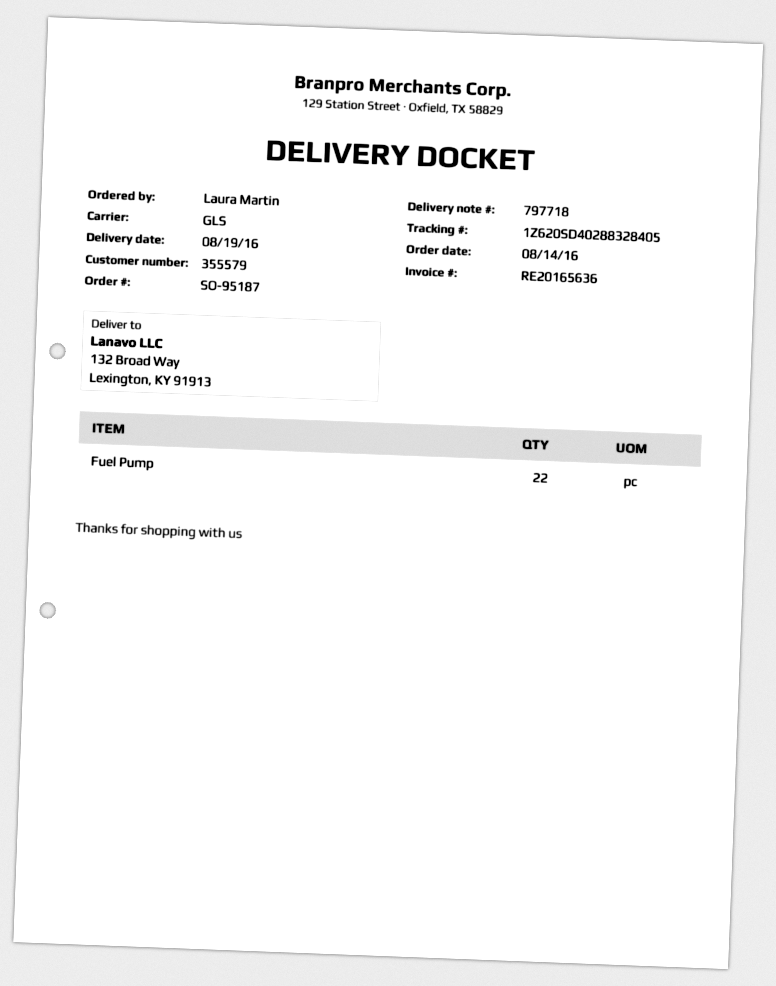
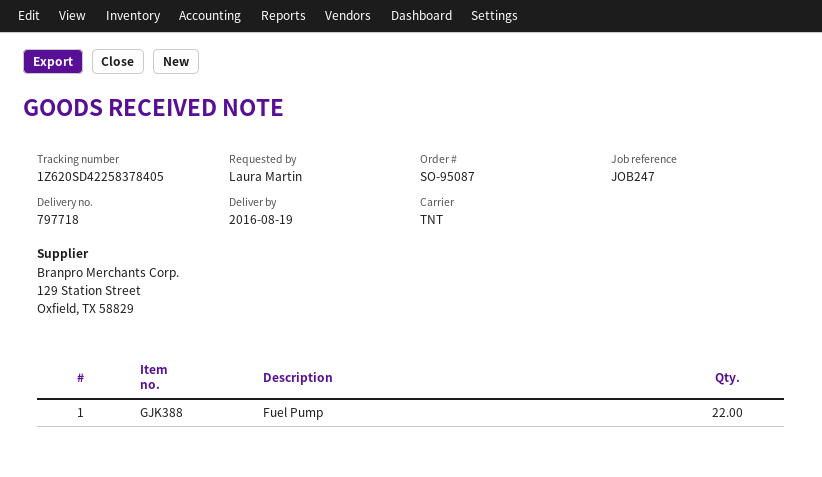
order number: SO-95187 -> SO-95087
shipping method: GLS -> TNT
tracking number: 1Z620SD40288328405 -> 1Z620SD42258378405

